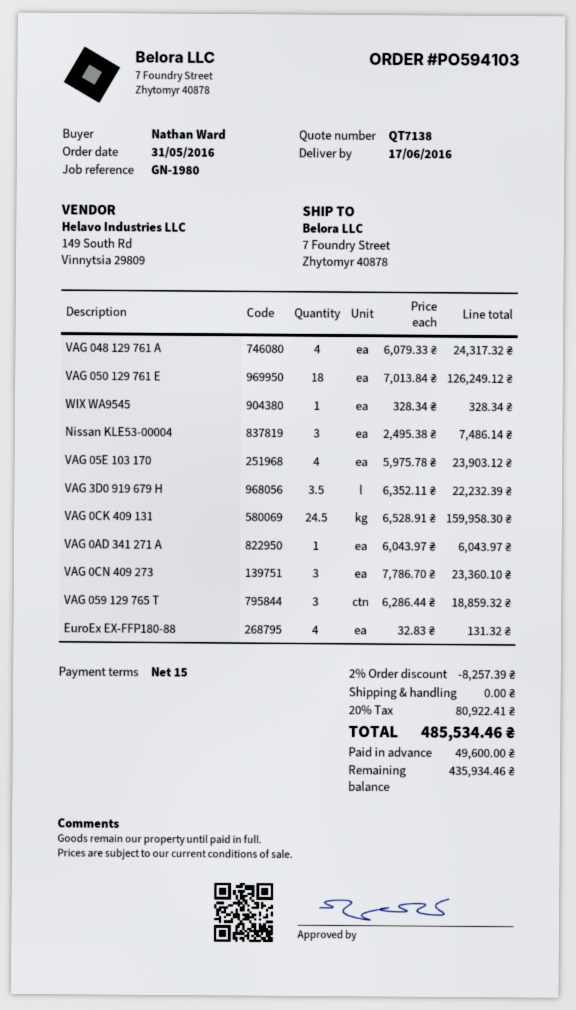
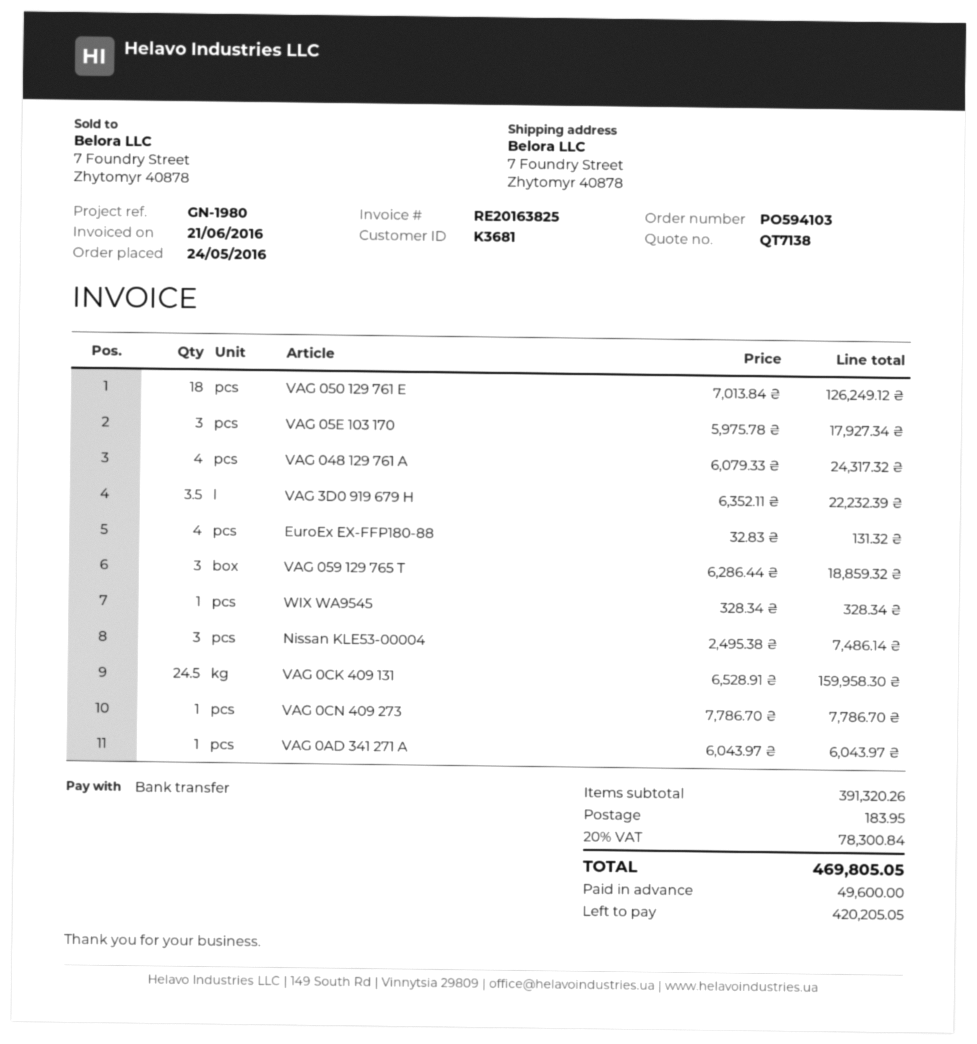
order date: 2016-05-31 -> 2016-05-24
VAG 05E 103 170: 4 x 5975.78 = 23903.12 -> 3 x 5975.78 = 17927.34
VAG 0CN 409 273: 3 x 7786.70 = 23360.10 -> 1 x 7786.70 = 7786.70
discount: 2% = 8257.39 -> none
shipping: 0.00 -> 183.95
tax: 20% = 80922.41 -> 20% = 78300.84
total: 485534.46 -> 469805.05
balance: 435934.46 -> 420205.05

